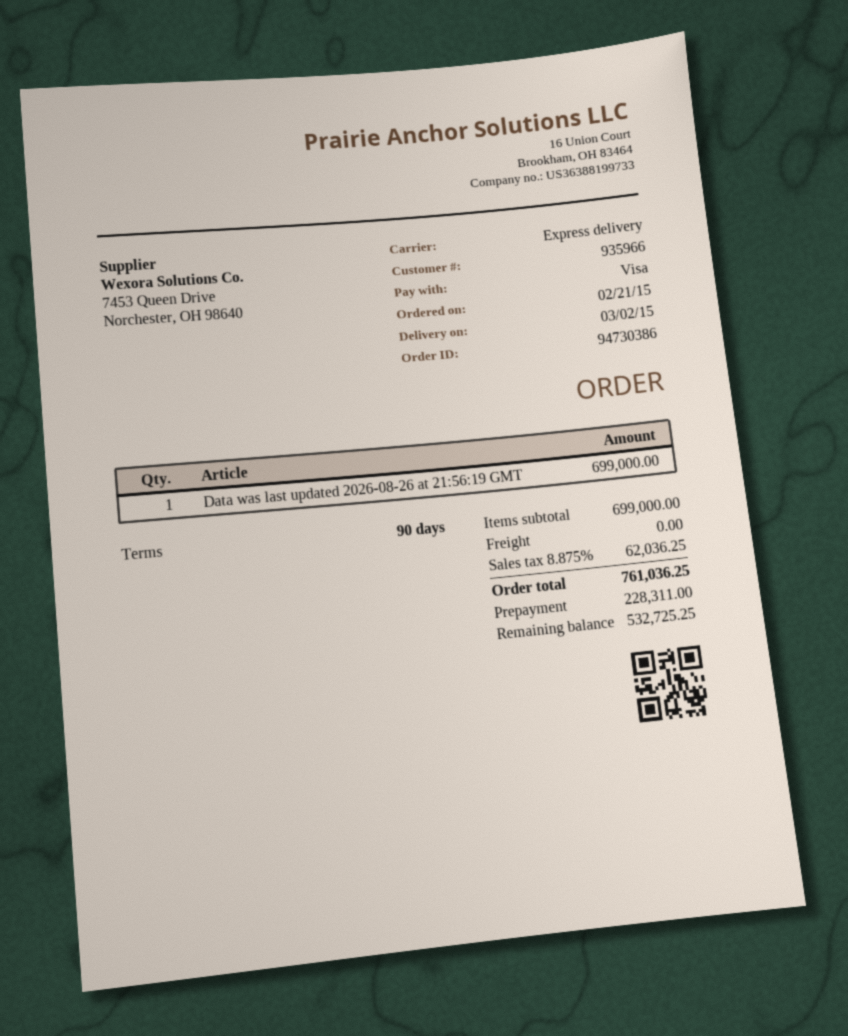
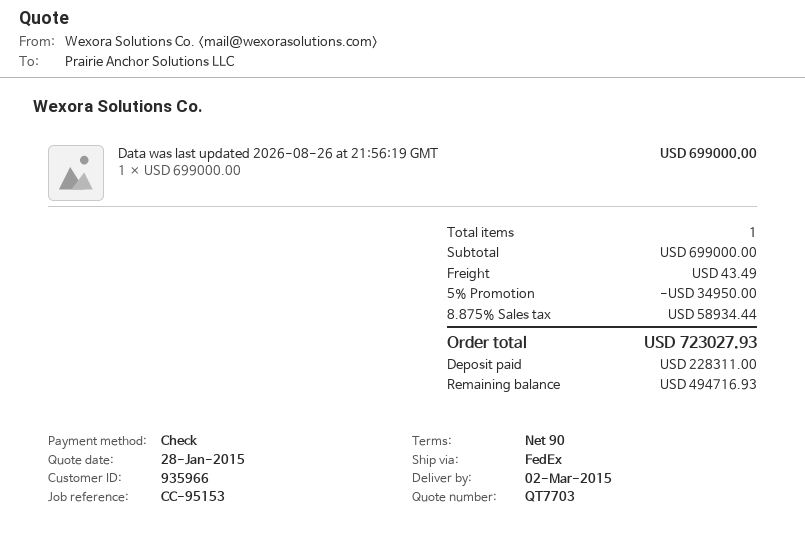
payment method: Visa -> cheque
shipping method: express -> FedEx
discount: none -> 5% = 34950.00
shipping: 0.00 -> 43.49
tax: 8.875% = 62036.25 -> 8.875% = 58934.44
total: 761036.25 -> 723027.93
balance: 532725.25 -> 494716.93

